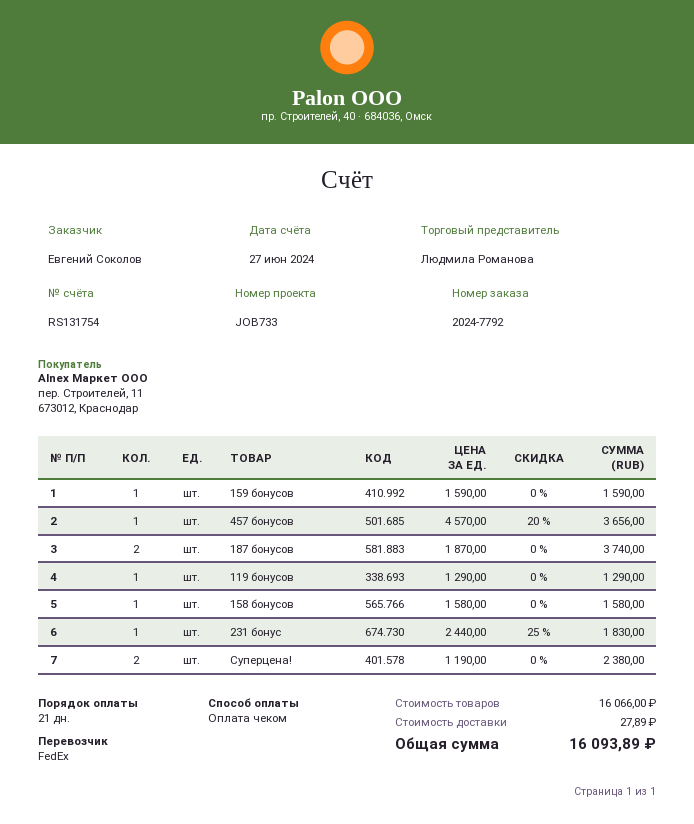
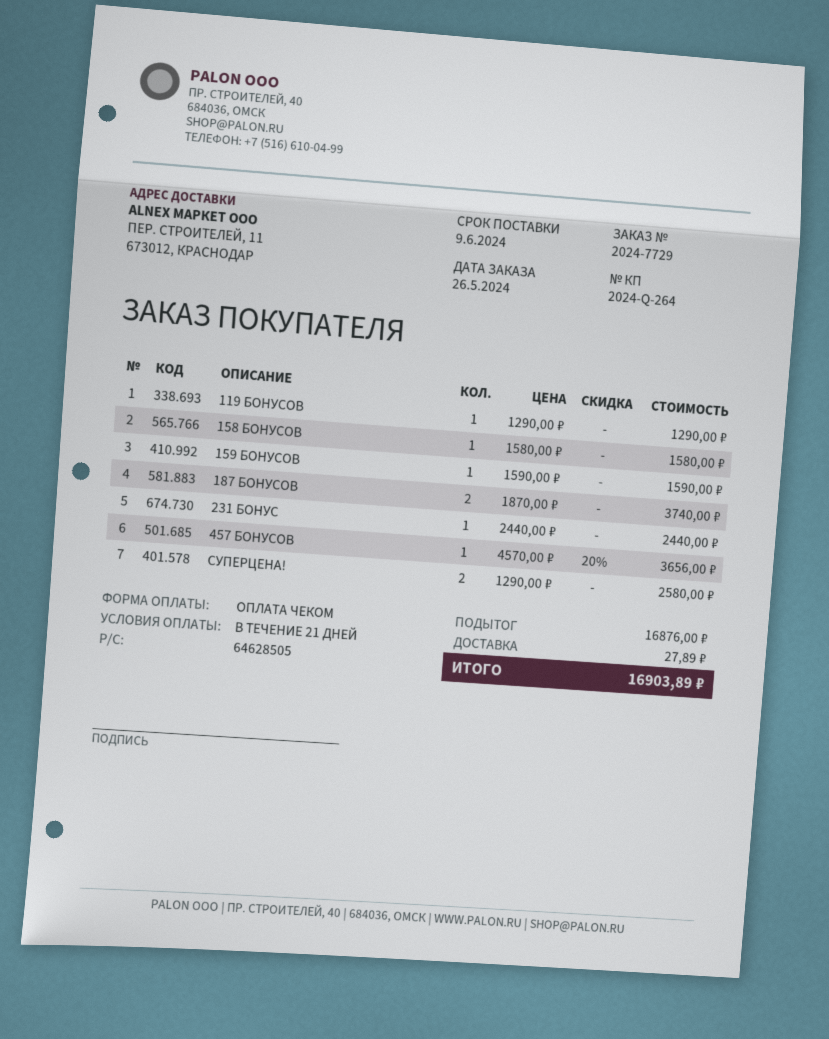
order number: 2024-7792 -> 2024-7729
231 бонус: 1 x 2440.00 - 25% = 1830.00 -> 1 x 2440.00 = 2440.00
Суперцена!: 2 x 1190.00 = 2380.00 -> 2 x 1290.00 = 2580.00
subtotal: 16066.00 -> 16876.00
total: 16093.89 -> 16903.89

